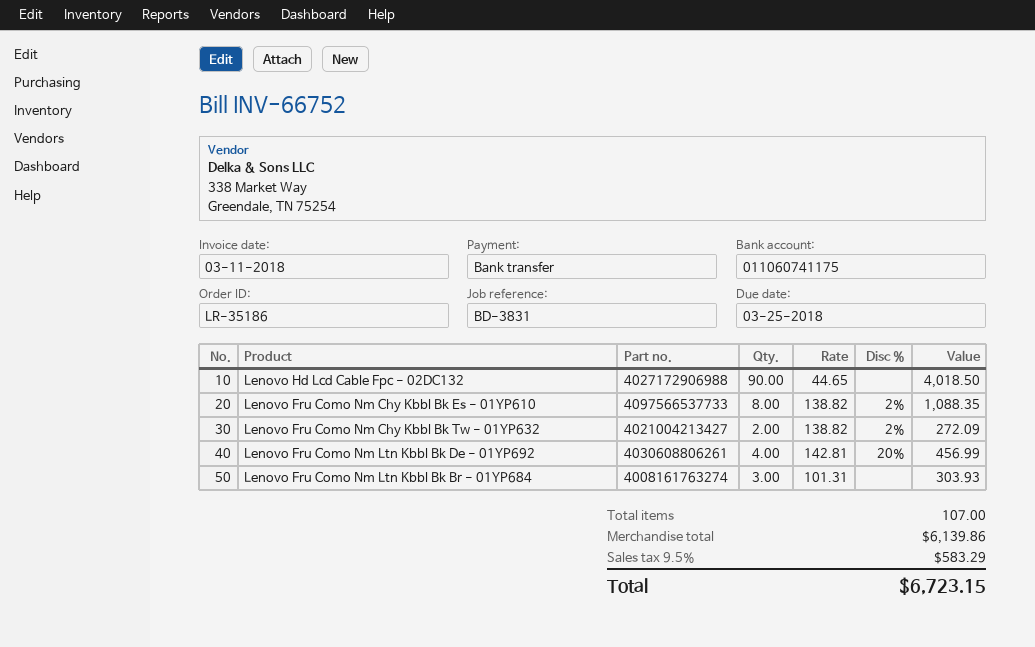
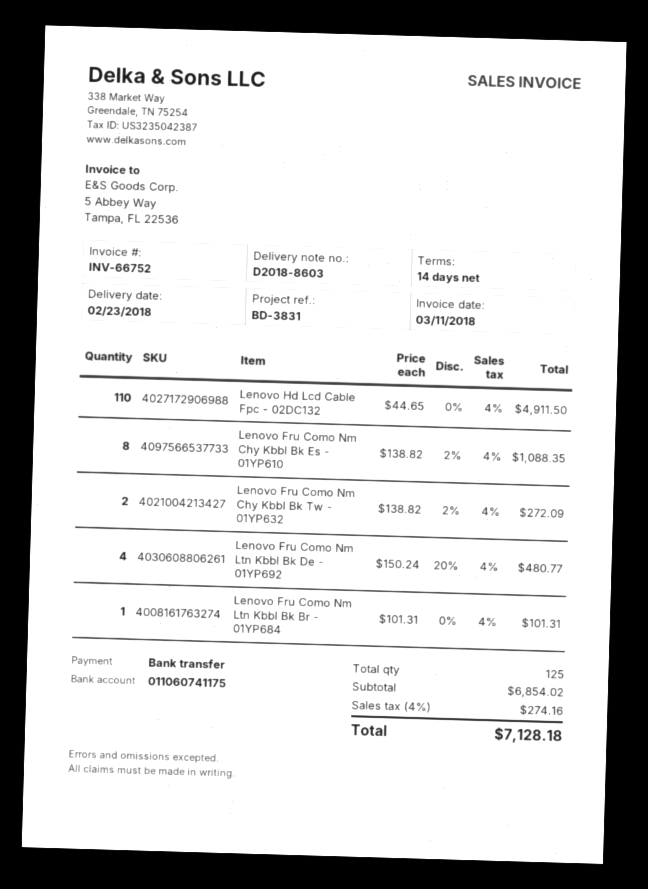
Lenovo Hd Lcd Cable Fpc - 02DC132: 90 x 44.65 = 4018.50 -> 110 x 44.65 = 4911.50
Lenovo Fru Como Nm Ltn Kbbl Bk De - 01YP692: 4 x 142.81 - 20% = 456.99 -> 4 x 150.24 - 20% = 480.77
Lenovo Fru Como Nm Ltn Kbbl Bk Br - 01YP684: 3 x 101.31 = 303.93 -> 1 x 101.31 = 101.31
total quantity: 107 -> 125
subtotal: 6139.86 -> 6854.02
tax: 9.5% = 583.29 -> 4% = 274.16
total: 6723.15 -> 7128.18

